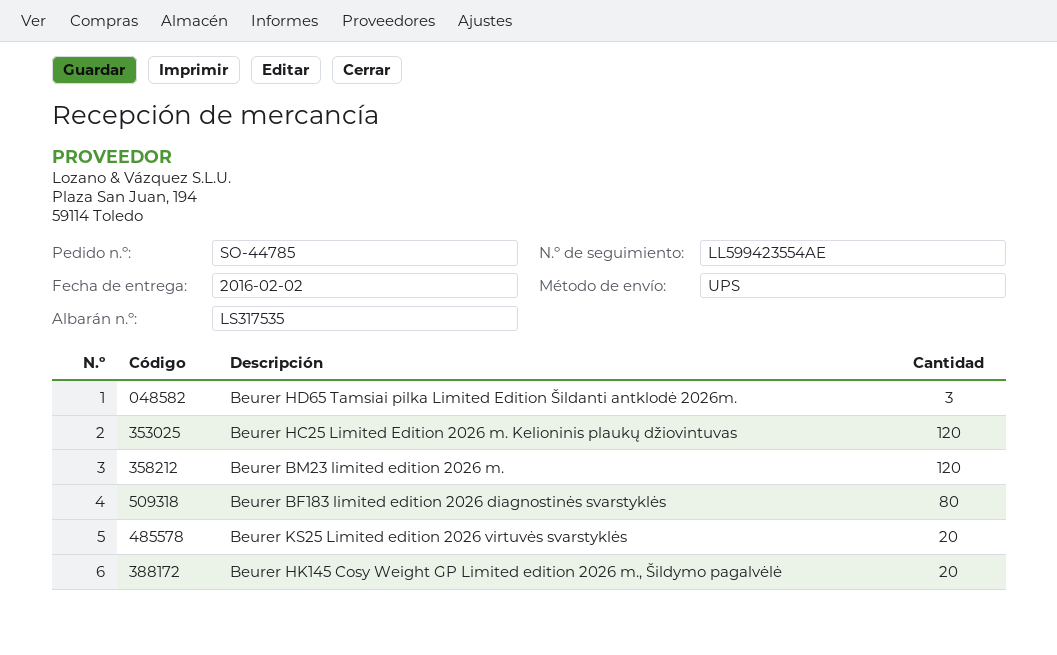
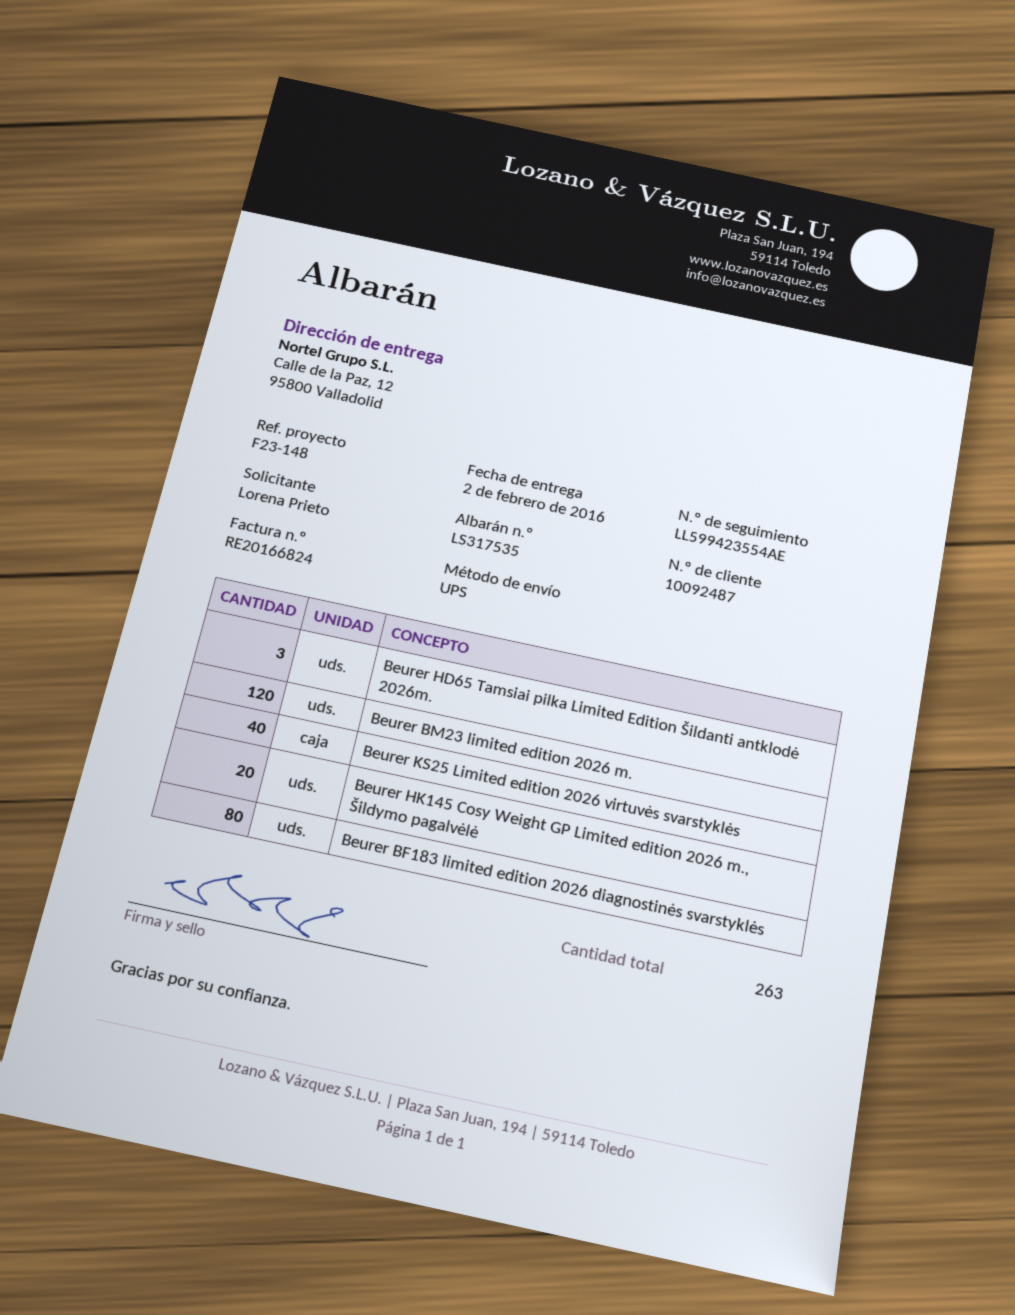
Beurer HC25 Limited Edition 2026 m. Kelioninis plaukų džiovintuvas: 120 -> none
Beurer KS25 Limited edition 2026 virtuvės svarstyklės: 20 -> 40

